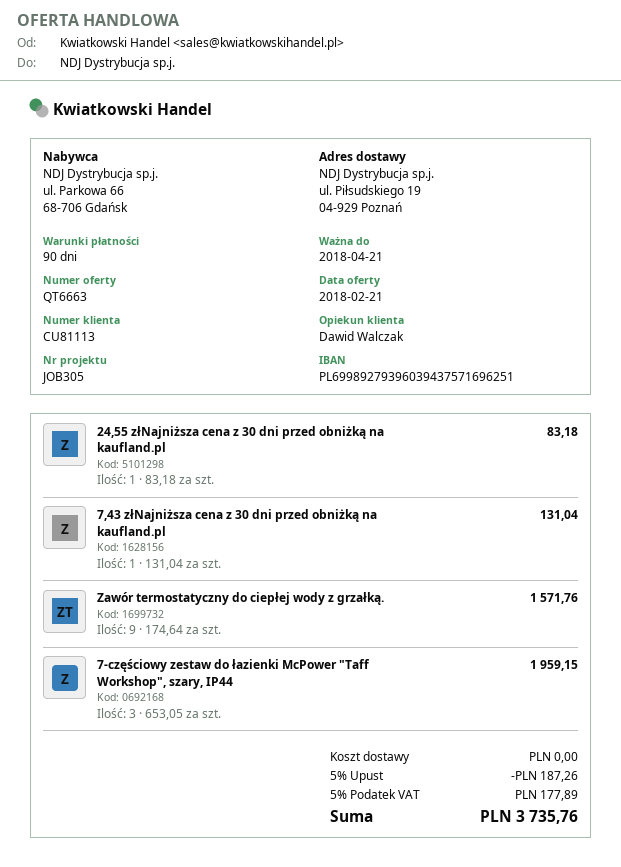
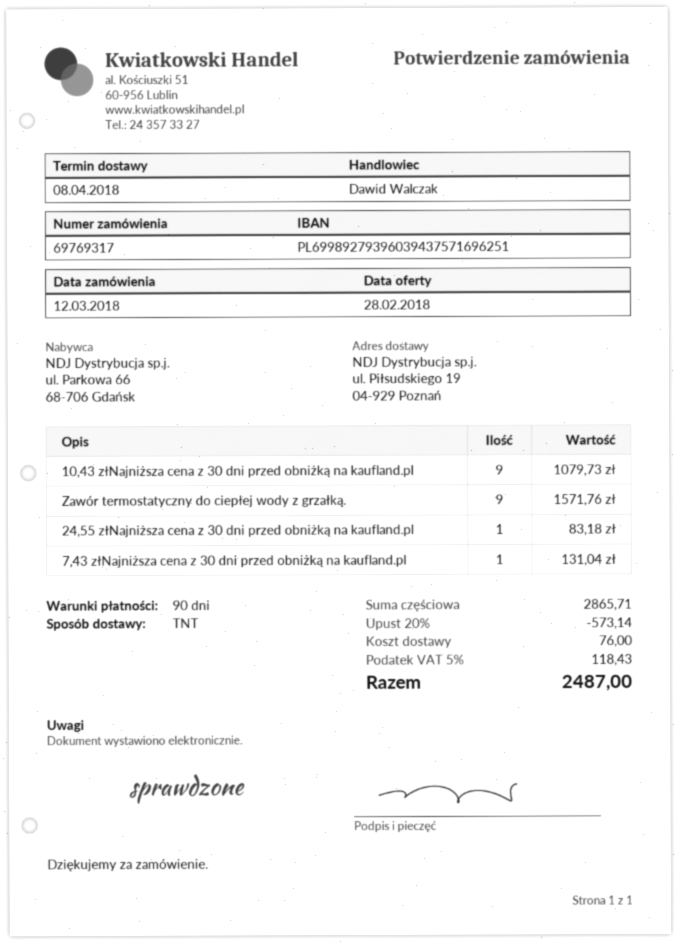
quote date: 2018-02-21 -> 2018-02-28
7-częściowy zestaw do łazienki McPower "Taff Workshop", szary, IP44: 3 for 1959.15 -> none
10,43 złNajniższa cena z 30 dni przed obniżką na kaufland.pl: none -> 9 for 1079.73
discount: 5% = 187.26 -> 20% = 573.14
shipping: 0.00 -> 76.00
tax: 5% = 177.89 -> 5% = 118.43
total: 3735.76 -> 2487.00

